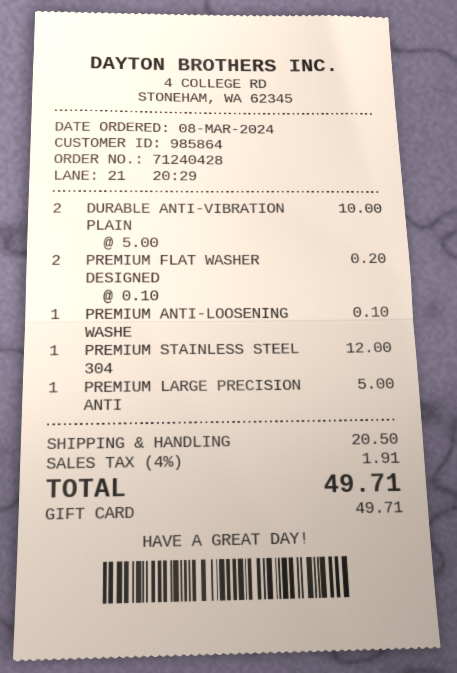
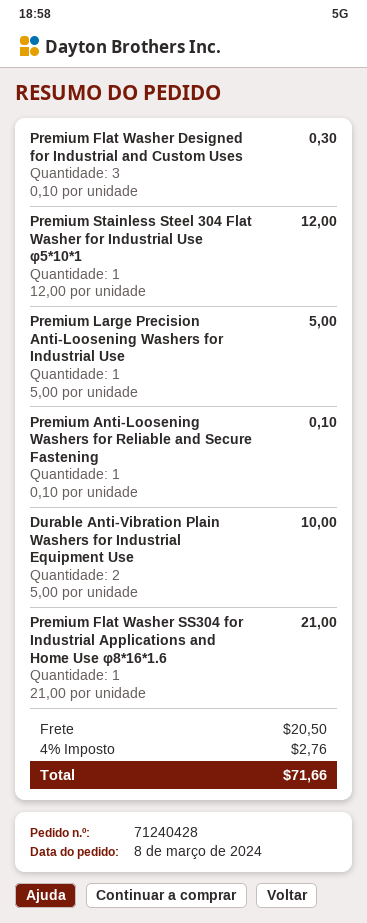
PREMIUM FLAT WASHER DESIGNED: 2 x 0.10 = 0.20 -> 3 x 0.10 = 0.30
Premium Flat Washer SS304 for Industrial Applications and Home Use φ8*16*1.6: none -> 1 x 21.00 = 21.00
tax: 4% = 1.91 -> 4% = 2.76
total: 49.71 -> 71.66

